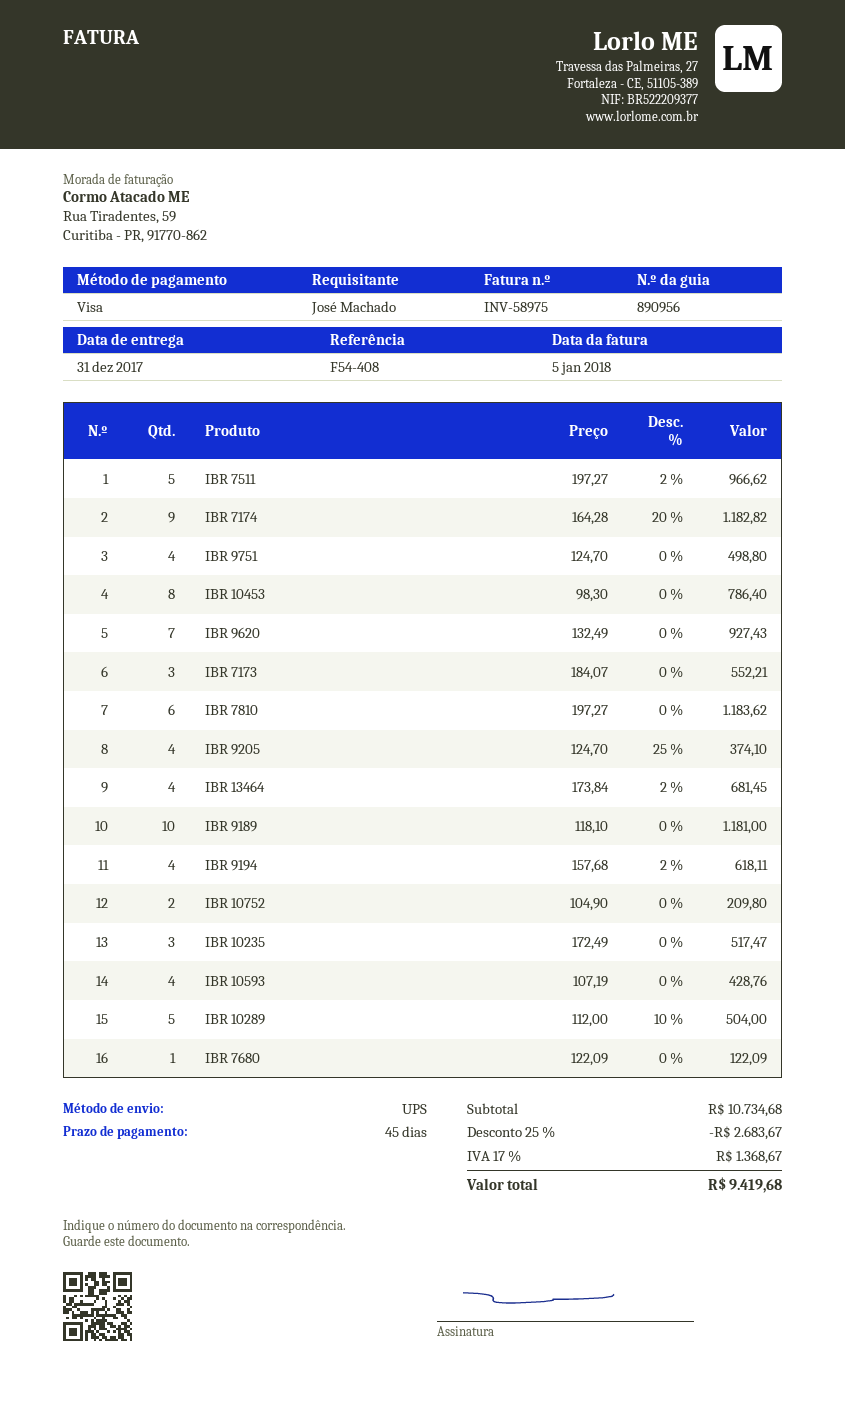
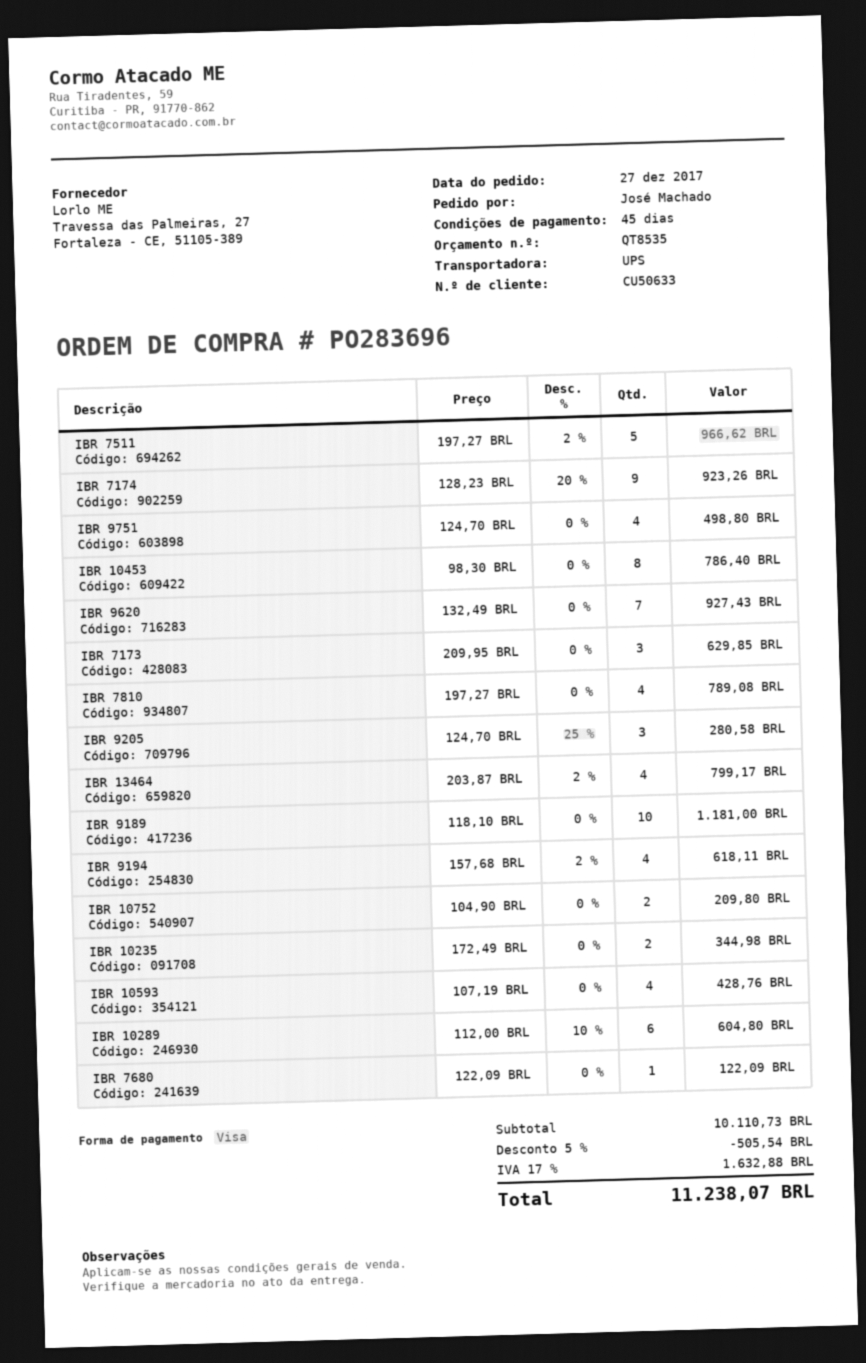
IBR 7174: 9 x 164.28 - 20% = 1182.82 -> 9 x 128.23 - 20% = 923.26
IBR 7173: 3 x 184.07 = 552.21 -> 3 x 209.95 = 629.85
IBR 7810: 6 x 197.27 = 1183.62 -> 4 x 197.27 = 789.08
IBR 9205: 4 x 124.70 - 25% = 374.10 -> 3 x 124.70 - 25% = 280.58
IBR 13464: 4 x 173.84 - 2% = 681.45 -> 4 x 203.87 - 2% = 799.17
IBR 10235: 3 x 172.49 = 517.47 -> 2 x 172.49 = 344.98
IBR 10289: 5 x 112.00 - 10% = 504.00 -> 6 x 112.00 - 10% = 604.80
subtotal: 10734.68 -> 10110.73
discount: 25% = 2683.67 -> 5% = 505.54
tax: 17% = 1368.67 -> 17% = 1632.88
total: 9419.68 -> 11238.07

